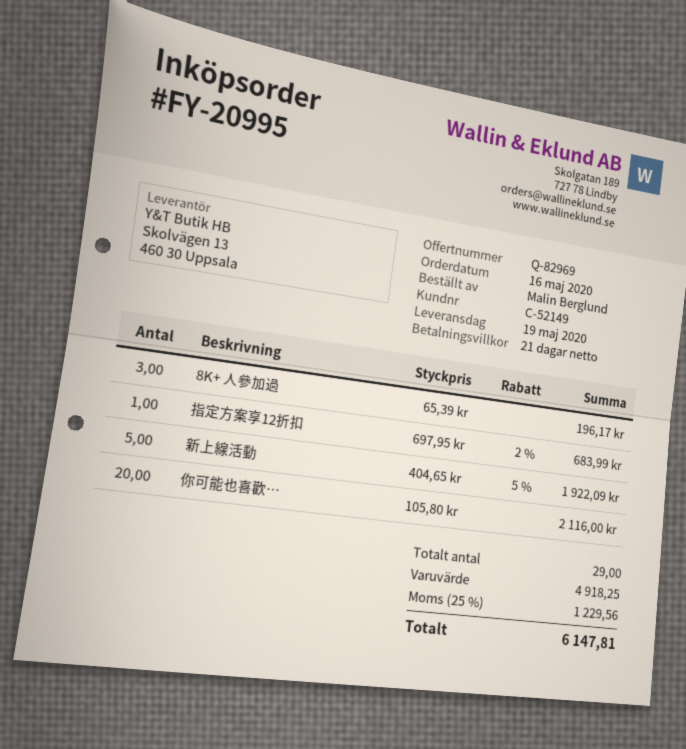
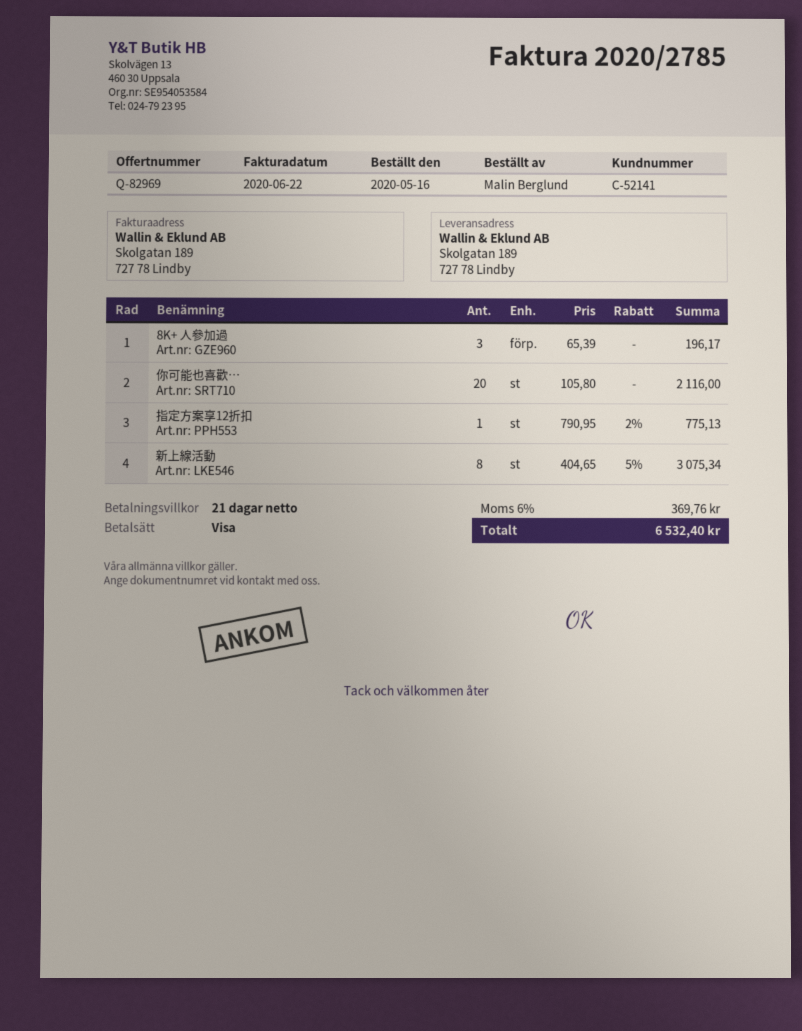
customer number: C-52149 -> C-52141
指定方案享12折扣: 1 x 697.95 - 2% = 683.99 -> 1 x 790.95 - 2% = 775.13
新上線活動: 5 x 404.65 - 5% = 1922.09 -> 8 x 404.65 - 5% = 3075.34
tax: 25% = 1229.56 -> 6% = 369.76
total: 6147.81 -> 6532.40

